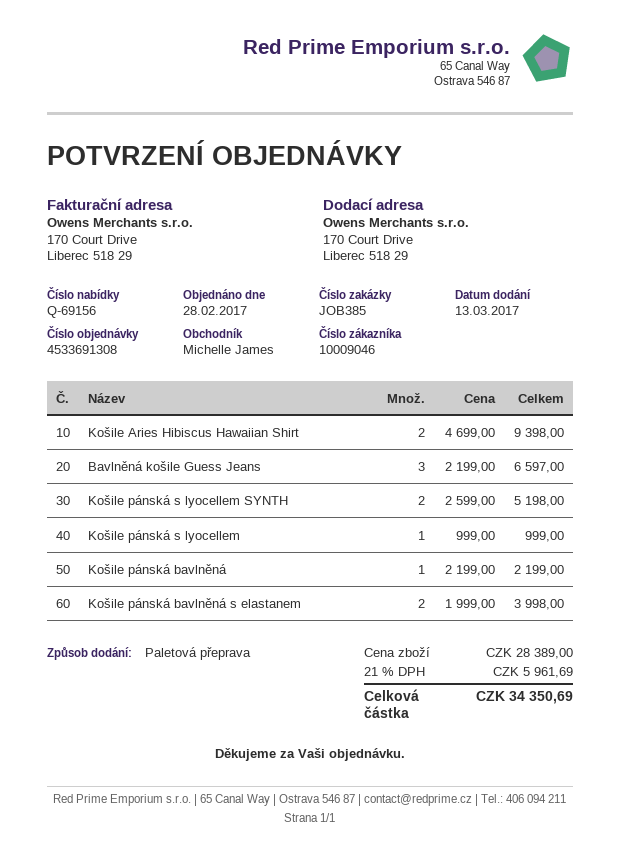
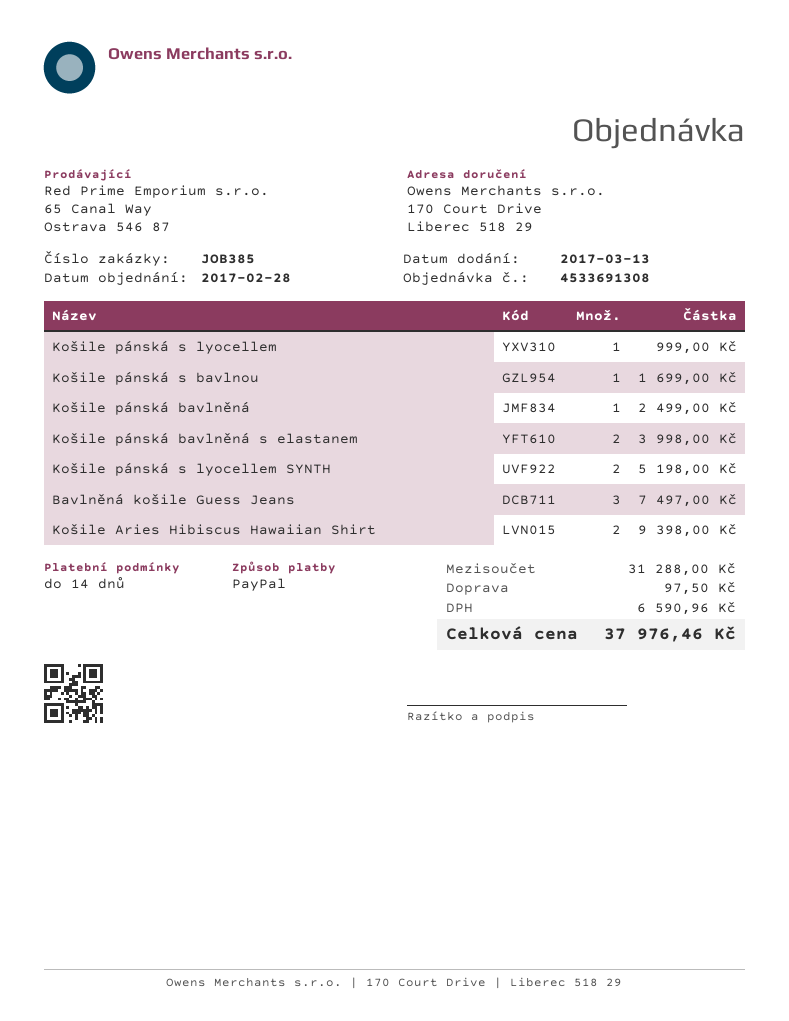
Bavlněná košile Guess Jeans: 3 for 6597.00 -> 3 for 7497.00
Košile pánská bavlněná: 1 for 2199.00 -> 1 for 2499.00
Košile pánská s bavlnou: none -> 1 for 1699.00
subtotal: 28389.00 -> 31288.00
shipping: none -> 97.50
tax: 5961.69 -> 6590.96
total: 34350.69 -> 37976.46

